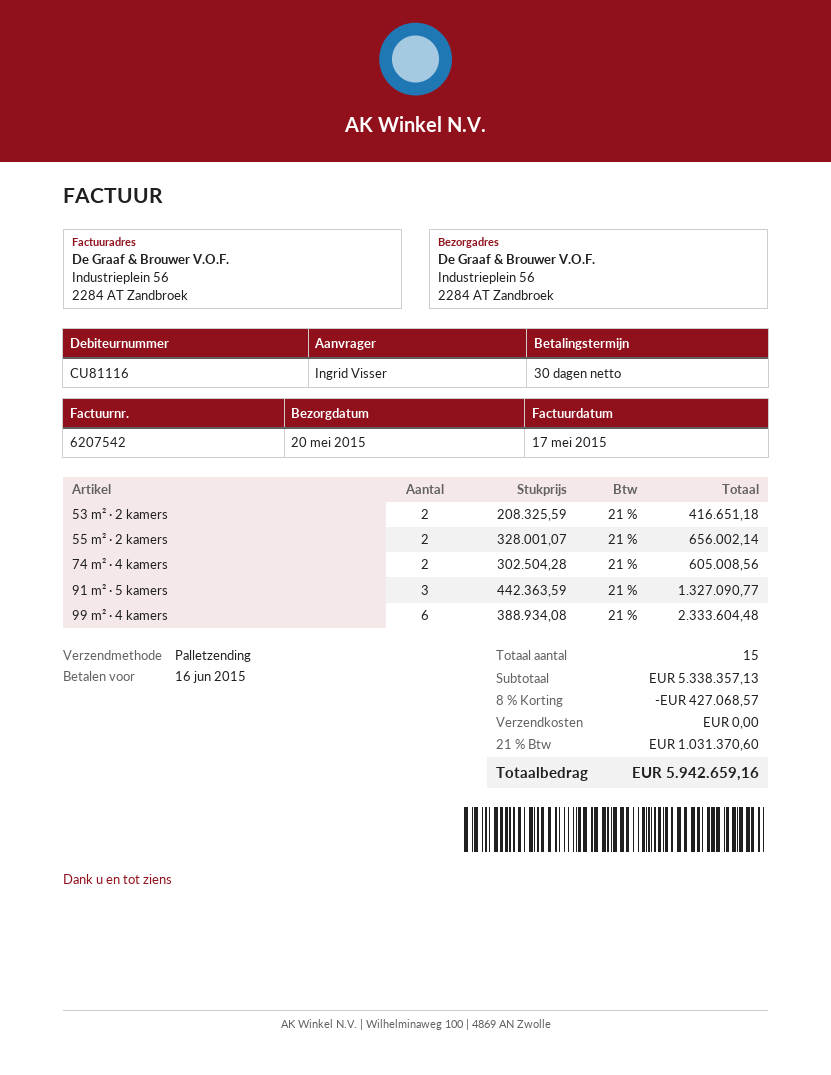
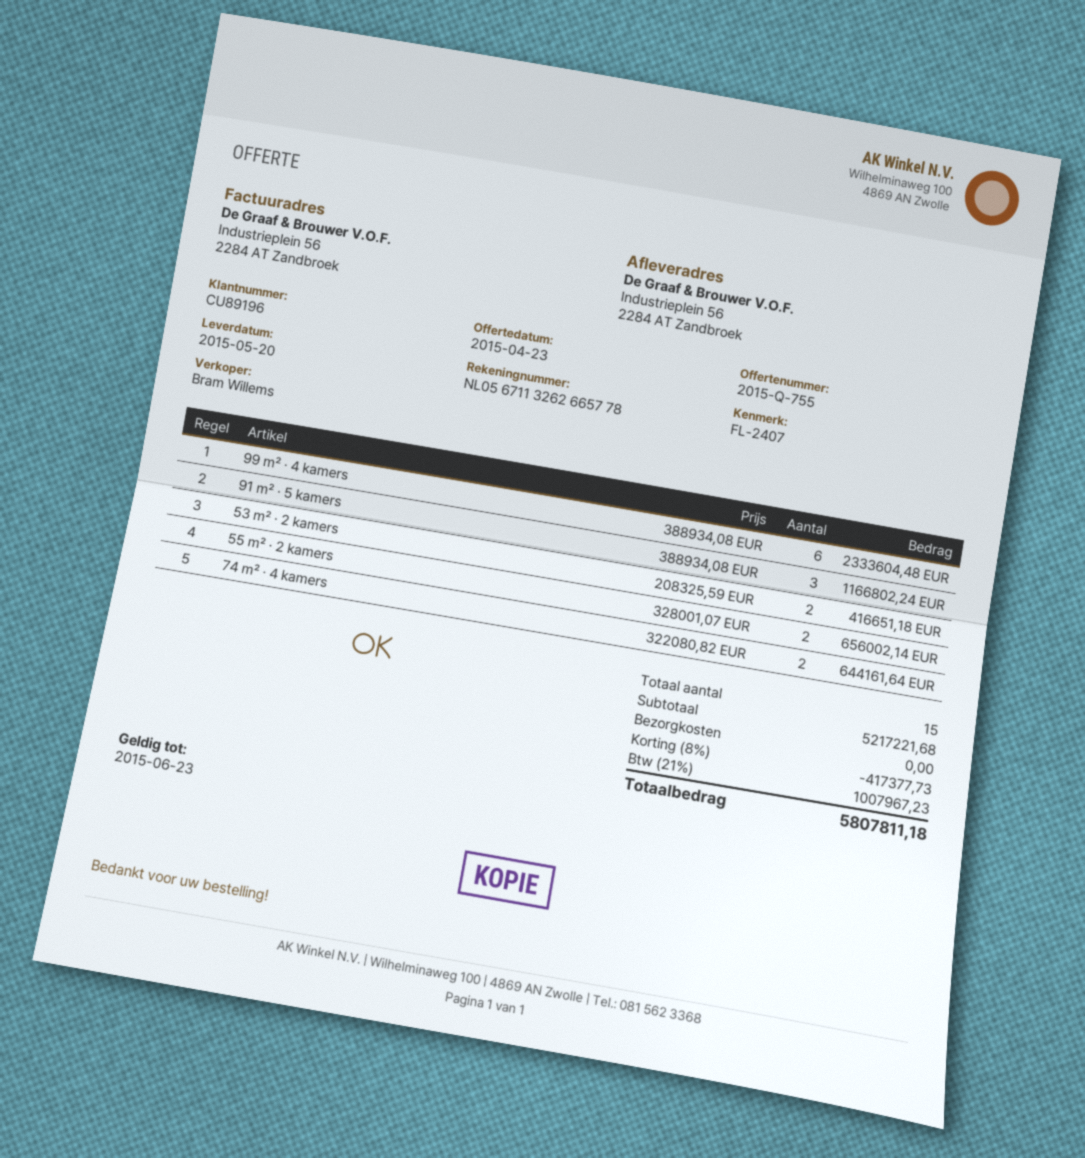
customer number: CU81116 -> CU89196
74 m² · 4 kamers: 2 x 302504.28 = 605008.56 -> 2 x 322080.82 = 644161.64
91 m² · 5 kamers: 3 x 442363.59 = 1327090.77 -> 3 x 388934.08 = 1166802.24
subtotal: 5338357.13 -> 5217221.68
discount: 8% = 427068.57 -> 8% = 417377.73
tax: 21% = 1031370.60 -> 21% = 1007967.23
total: 5942659.16 -> 5807811.18

